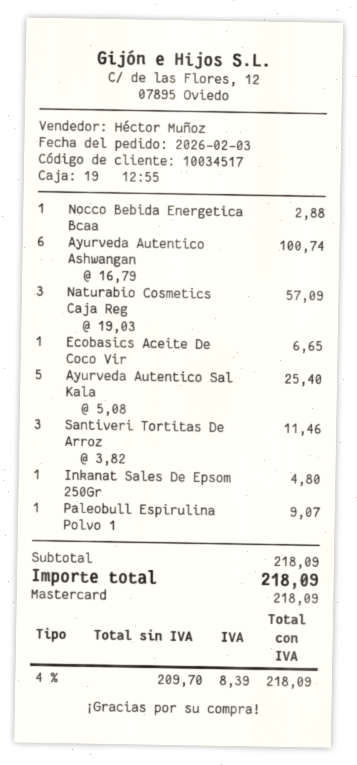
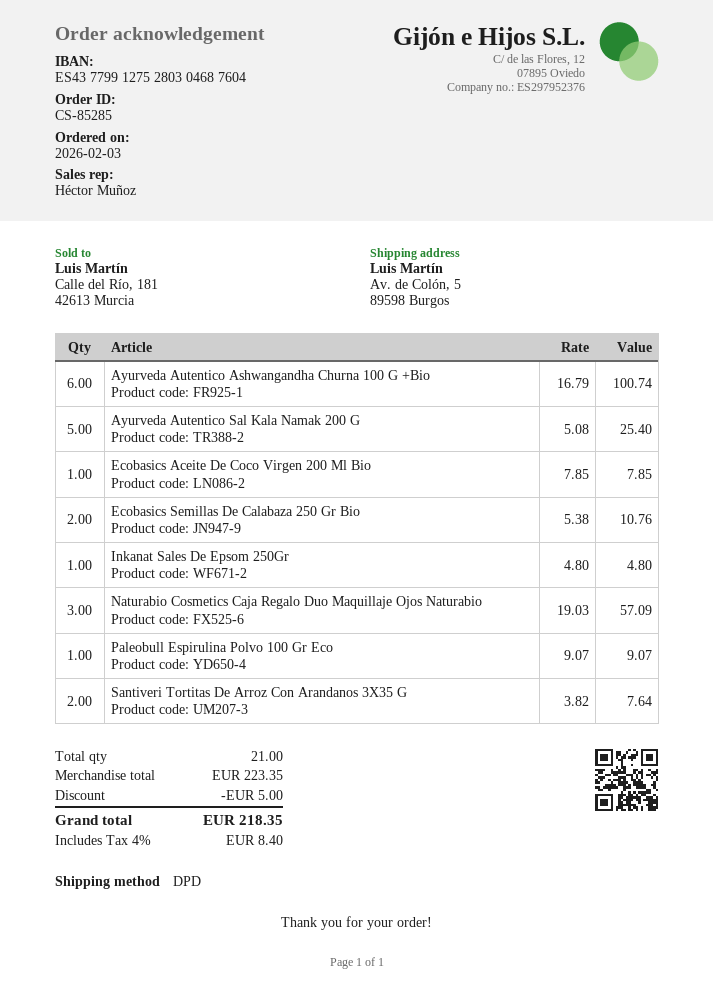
Nocco Bebida Energetica Bcaa: 1 x 2.88 = 2.88 -> none
Ecobasics Aceite De Coco Vir: 1 x 6.65 = 6.65 -> 1 x 7.85 = 7.85
Santiveri Tortitas De Arroz: 3 x 3.82 = 11.46 -> 2 x 3.82 = 7.64
Ecobasics Semillas De Calabaza 250 Gr Bio: none -> 2 x 5.38 = 10.76
subtotal: 218.09 -> 223.35
discount: none -> 5.00
tax: 4% = 8.39 -> 4% = 8.40
total: 218.09 -> 218.35

